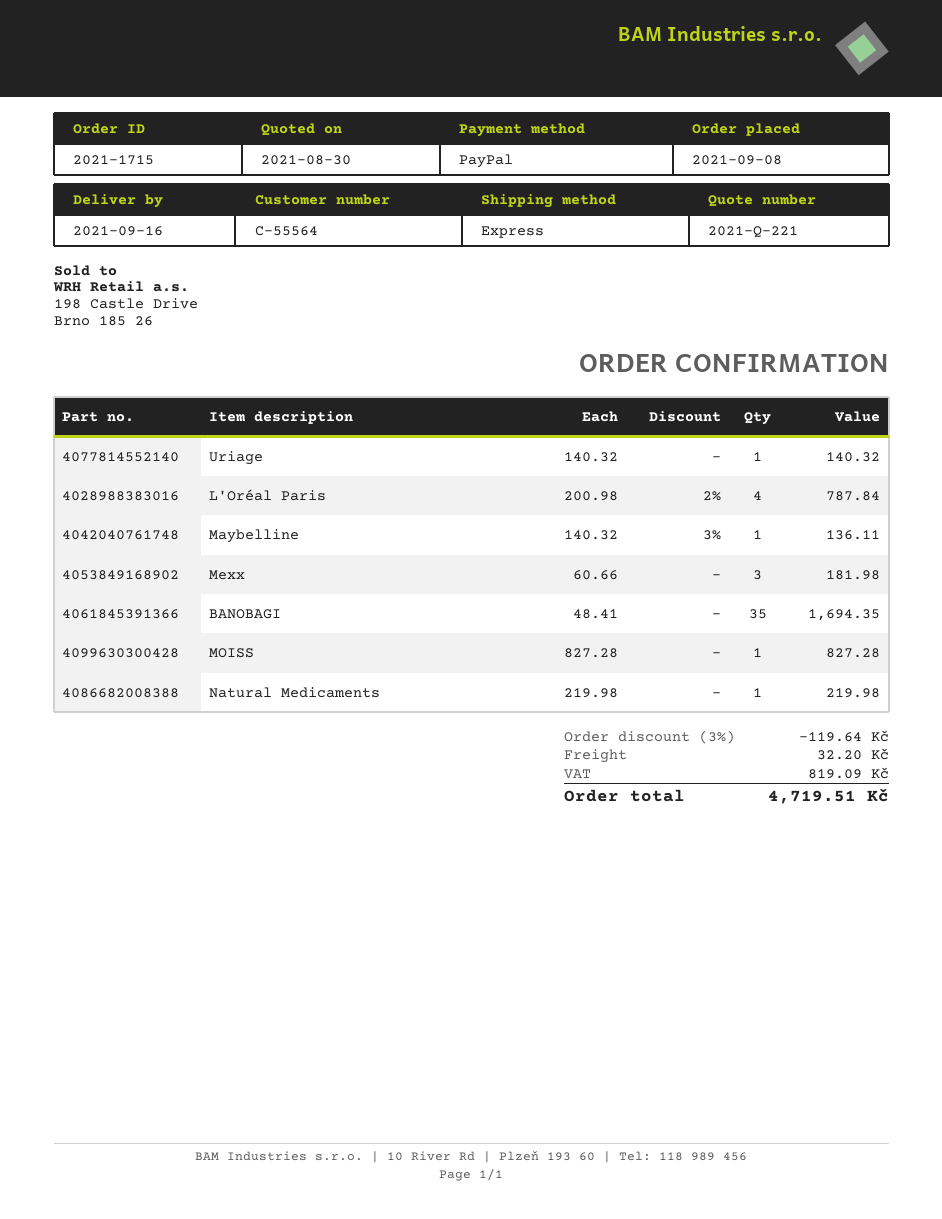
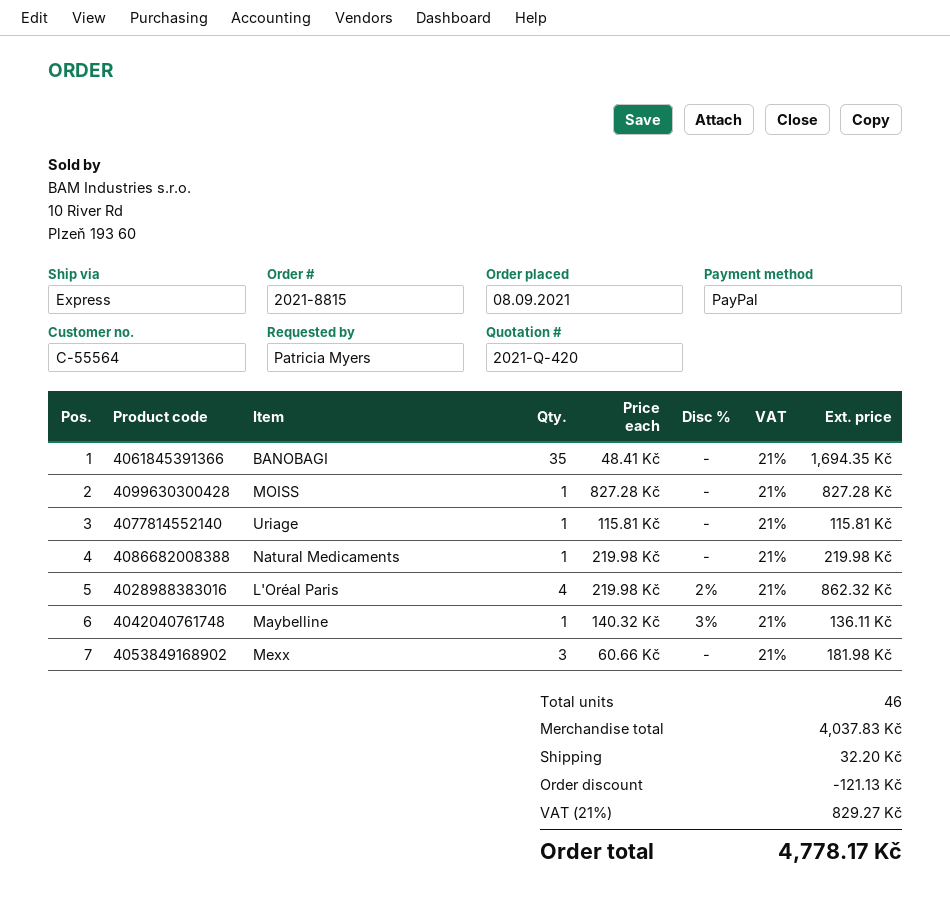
quote number: 2021-Q-221 -> 2021-Q-420
order number: 2021-1715 -> 2021-8815
Uriage: 1 x 140.32 = 140.32 -> 1 x 115.81 = 115.81
L'Oréal Paris: 4 x 200.98 - 2% = 787.84 -> 4 x 219.98 - 2% = 862.32
discount: 119.64 -> 121.13
tax: 819.09 -> 829.27
total: 4719.51 -> 4778.17

